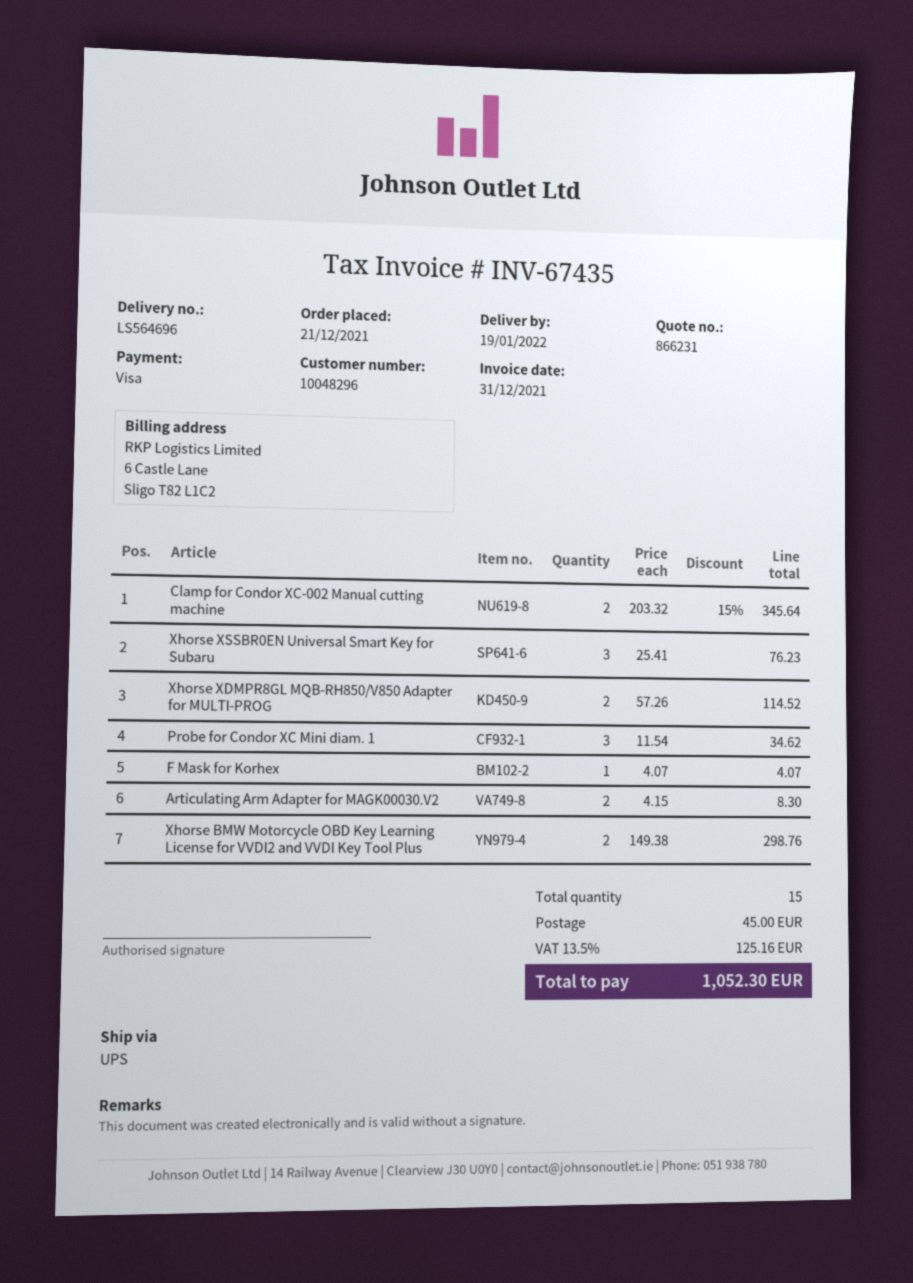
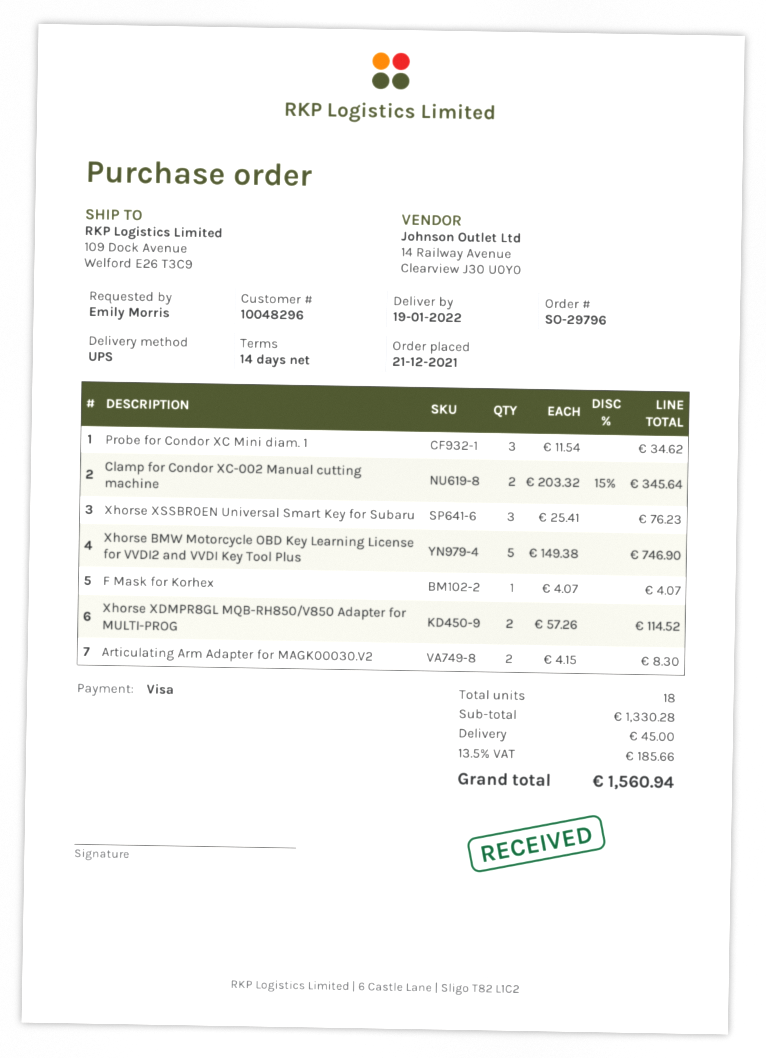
Xhorse BMW Motorcycle OBD Key Learning License for VVDI2 and VVDI Key Tool Plus: 2 x 149.38 = 298.76 -> 5 x 149.38 = 746.90
total quantity: 15 -> 18
tax: 13.5% = 125.16 -> 13.5% = 185.66
total: 1052.30 -> 1560.94

